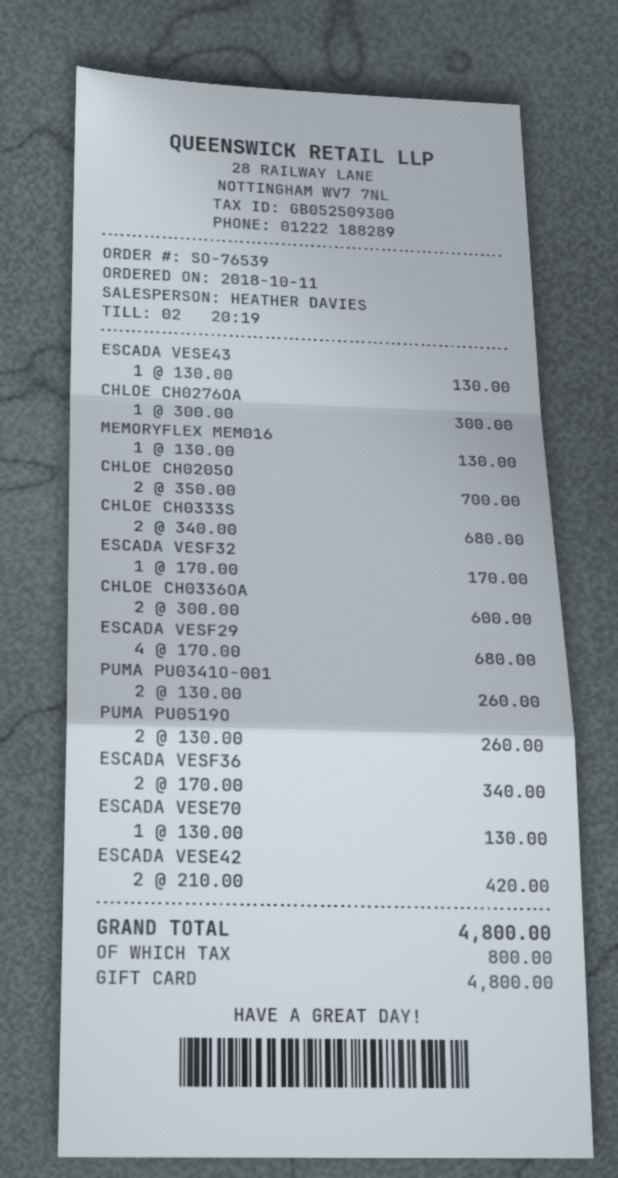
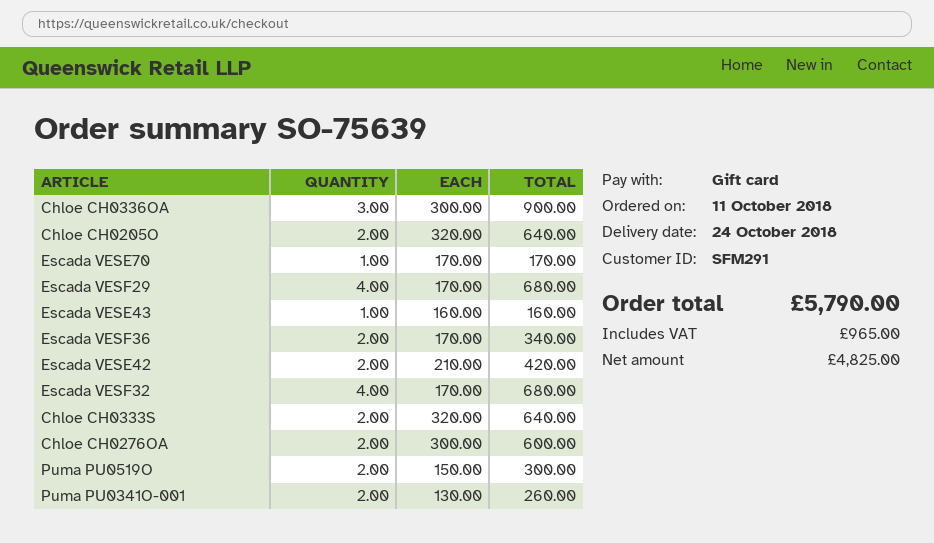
order number: SO-76539 -> SO-75639
ESCADA VESE43: 1 x 130.00 = 130.00 -> 1 x 160.00 = 160.00
CHLOE CH0276OA: 1 x 300.00 = 300.00 -> 2 x 300.00 = 600.00
MEMORYFLEX MEM016: 1 x 130.00 = 130.00 -> none
CHLOE CH0205O: 2 x 350.00 = 700.00 -> 2 x 320.00 = 640.00
CHLOE CH0333S: 2 x 340.00 = 680.00 -> 2 x 320.00 = 640.00
ESCADA VESF32: 1 x 170.00 = 170.00 -> 4 x 170.00 = 680.00
CHLOE CH0336OA: 2 x 300.00 = 600.00 -> 3 x 300.00 = 900.00
PUMA PU0519O: 2 x 130.00 = 260.00 -> 2 x 150.00 = 300.00
ESCADA VESE70: 1 x 130.00 = 130.00 -> 1 x 170.00 = 170.00
tax: 800.00 -> 965.00
total: 4800.00 -> 5790.00

